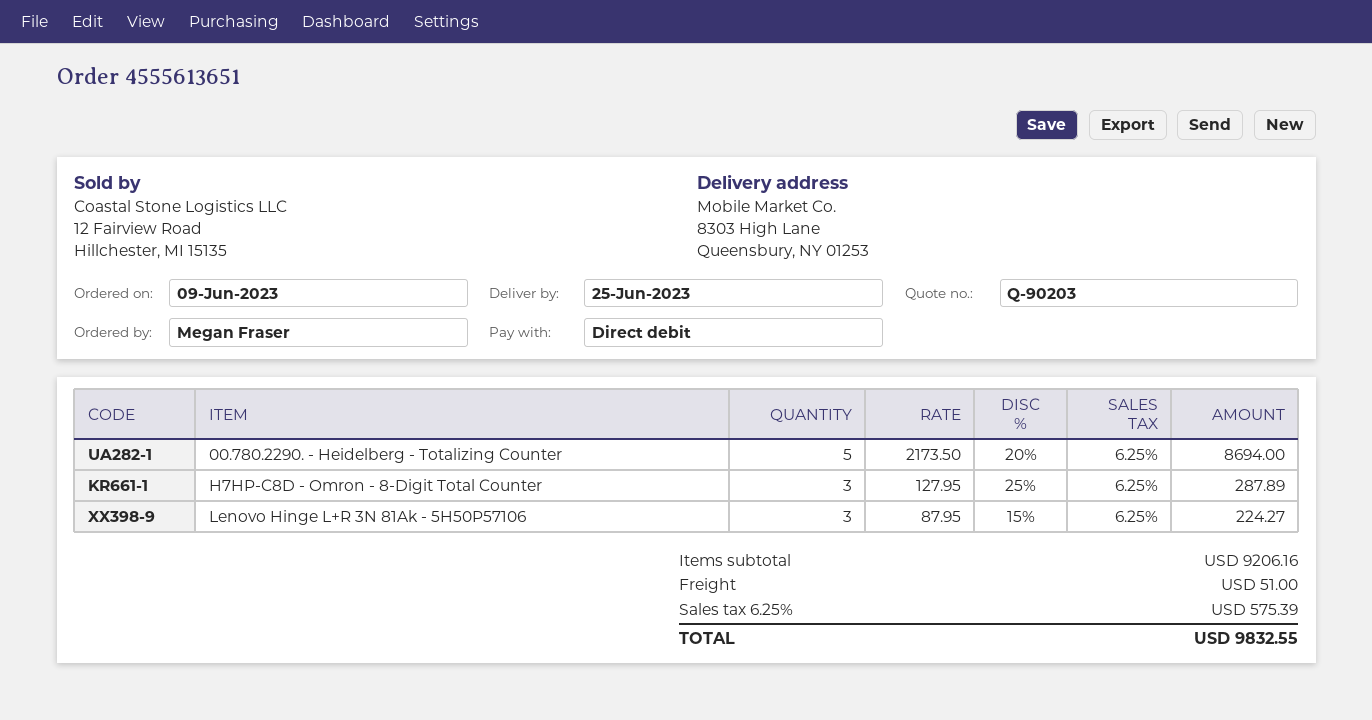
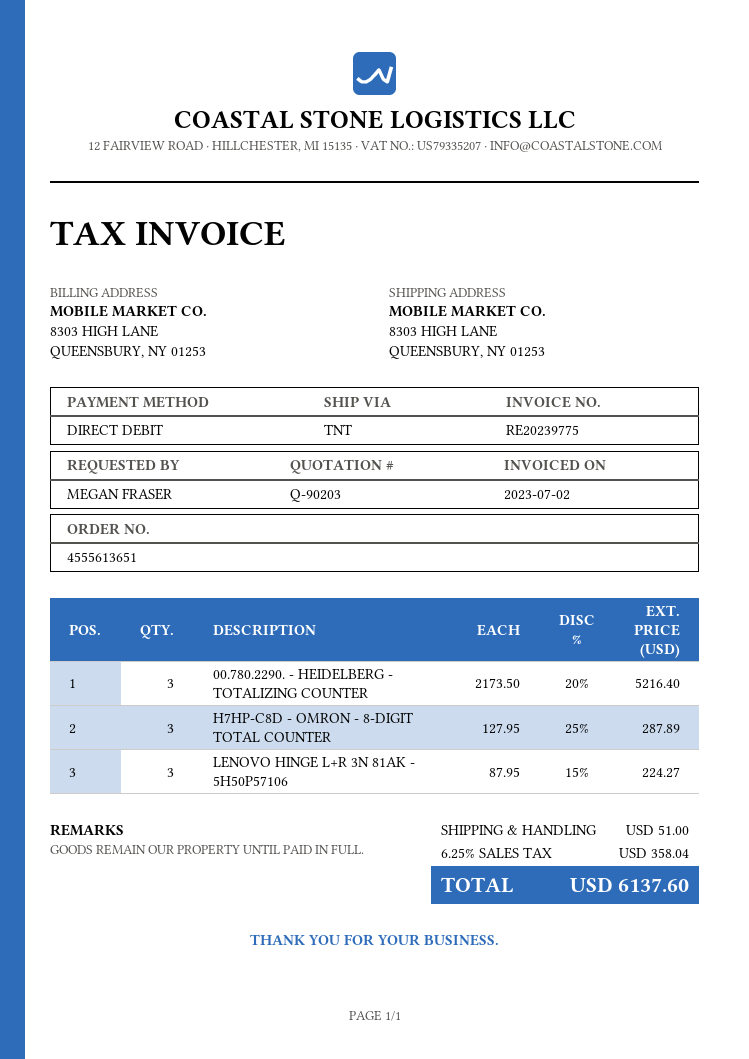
00.780.2290. - Heidelberg - Totalizing Counter: 5 x 2173.50 - 20% = 8694.00 -> 3 x 2173.50 - 20% = 5216.40
tax: 6.25% = 575.39 -> 6.25% = 358.04
total: 9832.55 -> 6137.60

